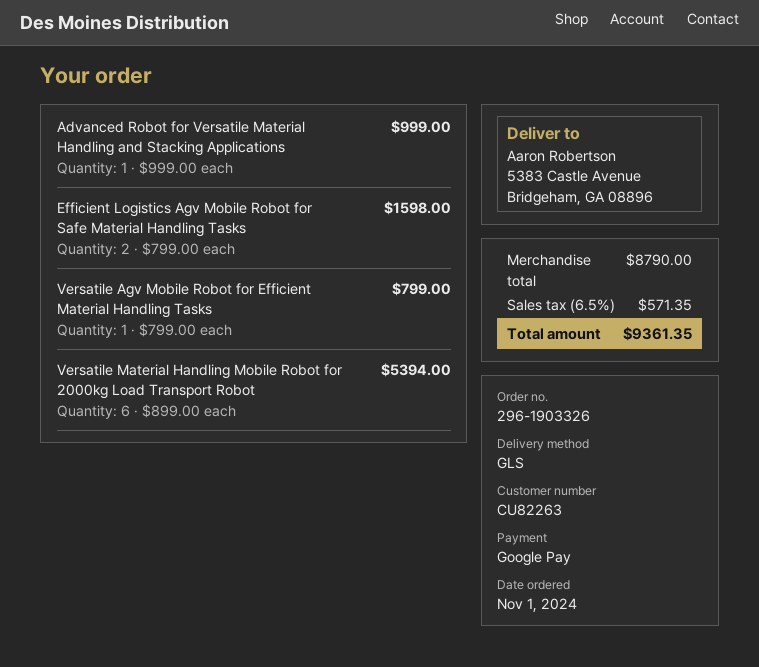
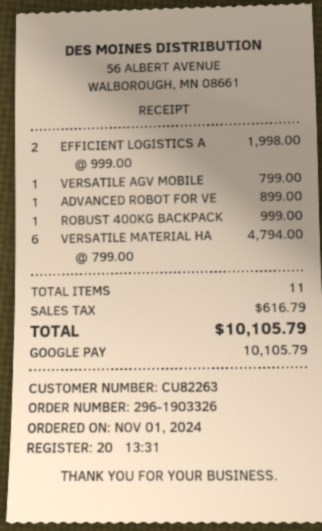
Advanced Robot for Versatile Material Handling and Stacking Applications: 1 x 999.00 = 999.00 -> 1 x 899.00 = 899.00
Efficient Logistics Agv Mobile Robot for Safe Material Handling Tasks: 2 x 799.00 = 1598.00 -> 2 x 999.00 = 1998.00
Versatile Material Handling Mobile Robot for 2000kg Load Transport Robot: 6 x 899.00 = 5394.00 -> 6 x 799.00 = 4794.00
ROBUST 400KG BACKPACK: none -> 1 x 999.00 = 999.00
tax: 571.35 -> 616.79
total: 9361.35 -> 10105.79

